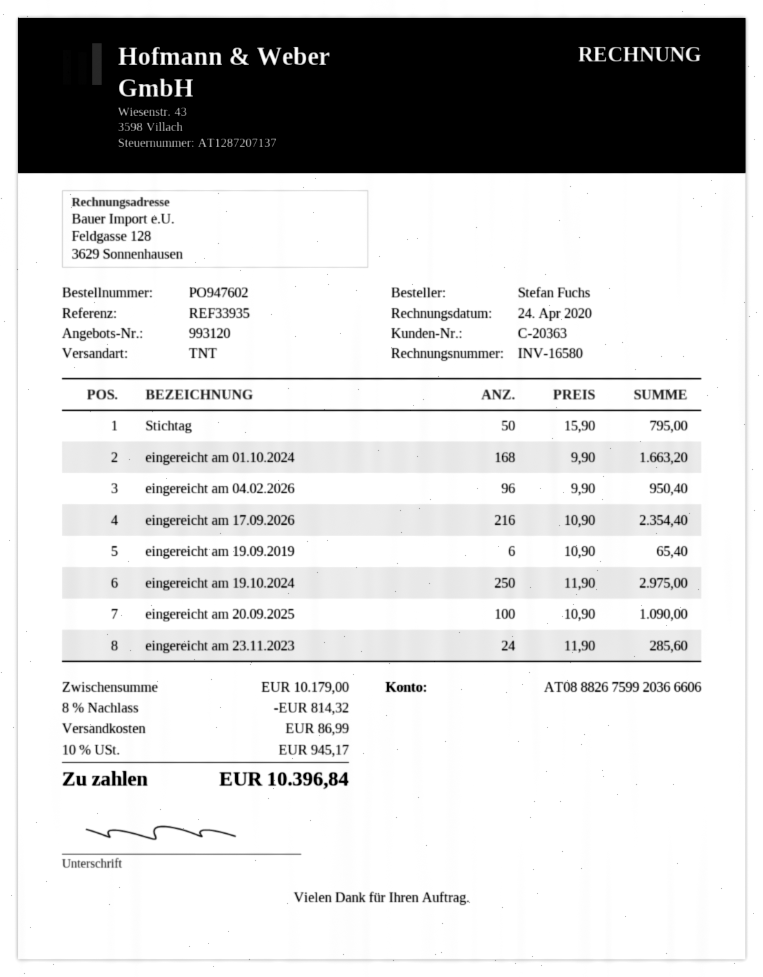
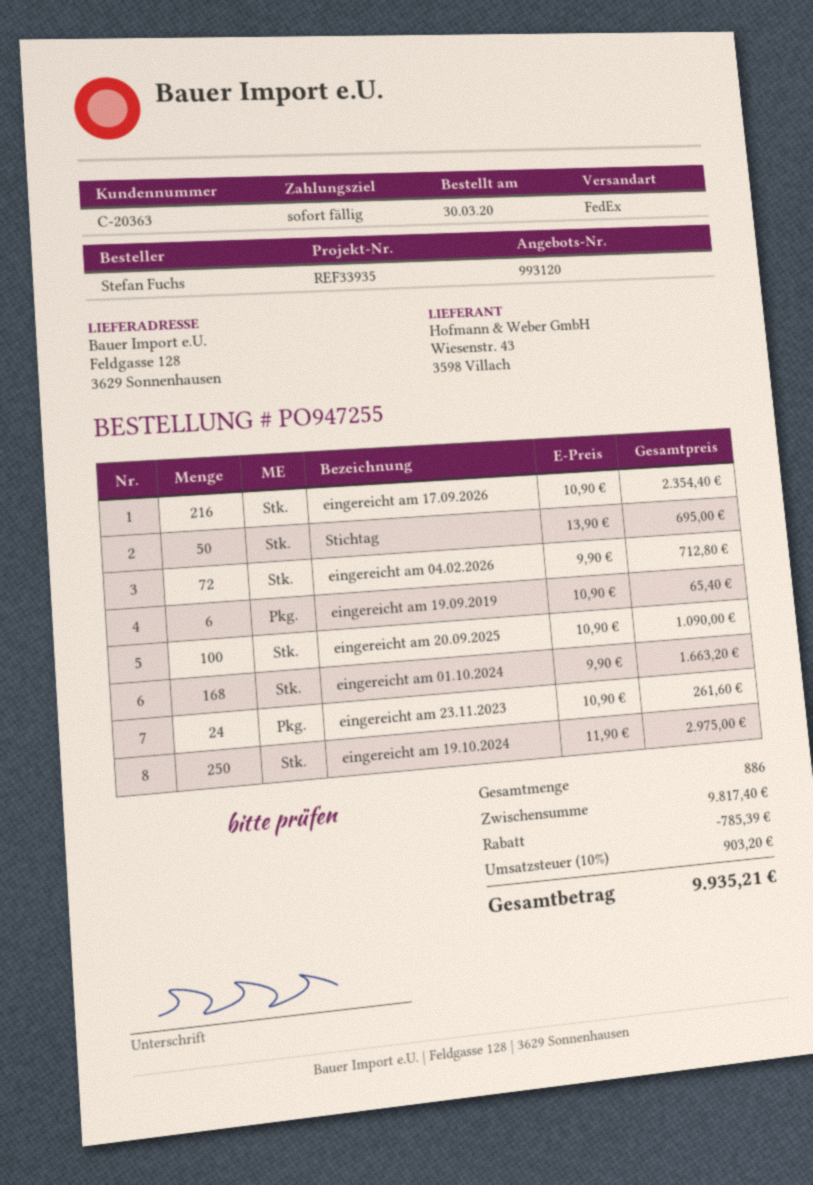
order number: PO947602 -> PO947255
shipping method: TNT -> FedEx
Stichtag: 50 x 15.90 = 795.00 -> 50 x 13.90 = 695.00
eingereicht am 04.02.2026: 96 x 9.90 = 950.40 -> 72 x 9.90 = 712.80
eingereicht am 23.11.2023: 24 x 11.90 = 285.60 -> 24 x 10.90 = 261.60
subtotal: 10179.00 -> 9817.40
discount: 814.32 -> 785.39
shipping: 86.99 -> none
tax: 10% = 945.17 -> 10% = 903.20
total: 10396.84 -> 9935.21

